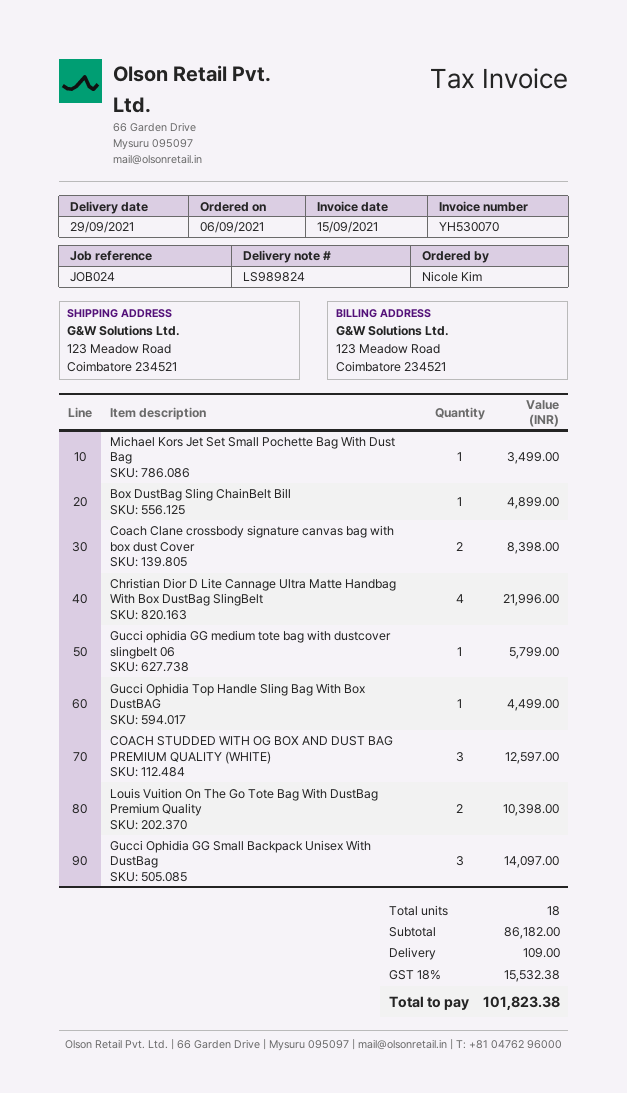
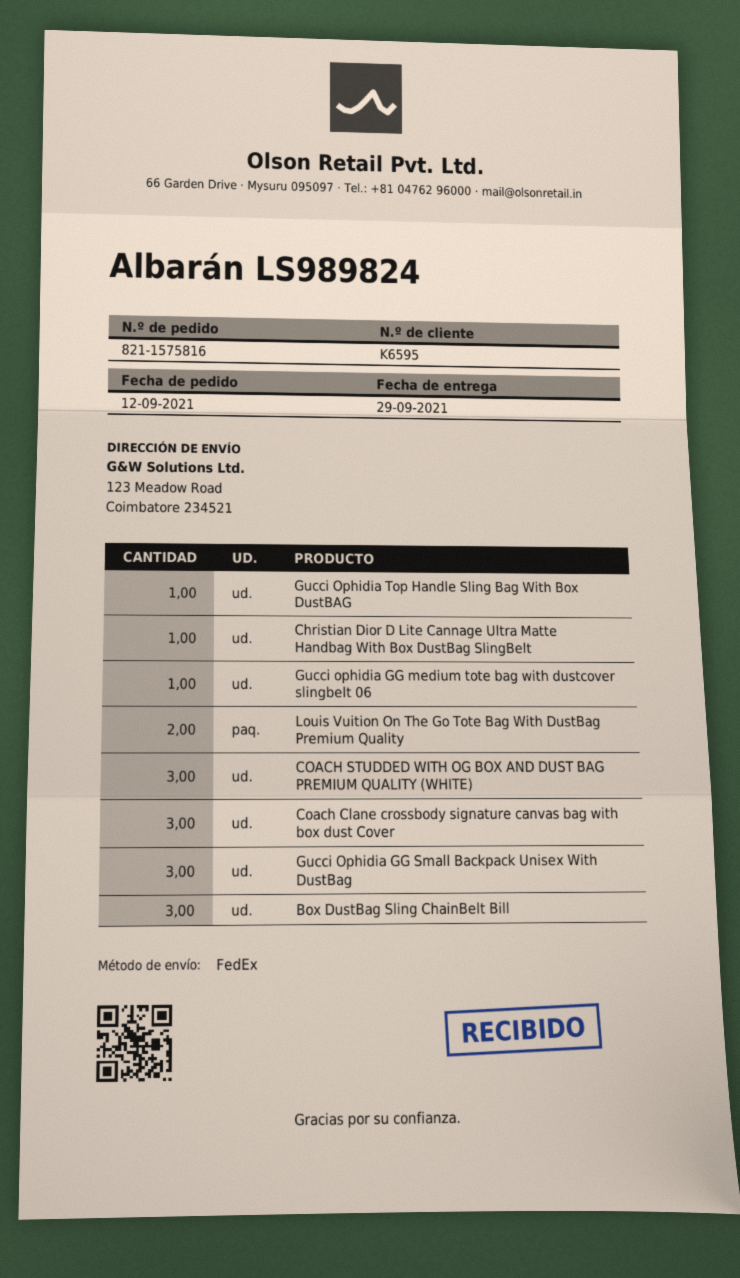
order date: 2021-09-06 -> 2021-09-12
Michael Kors Jet Set Small Pochette Bag With Dust Bag: 1 -> none
Box DustBag Sling ChainBelt Bill: 1 -> 3
Coach Clane crossbody signature canvas bag with box dust Cover: 2 -> 3
Christian Dior D Lite Cannage Ultra Matte Handbag With Box DustBag SlingBelt: 4 -> 1

